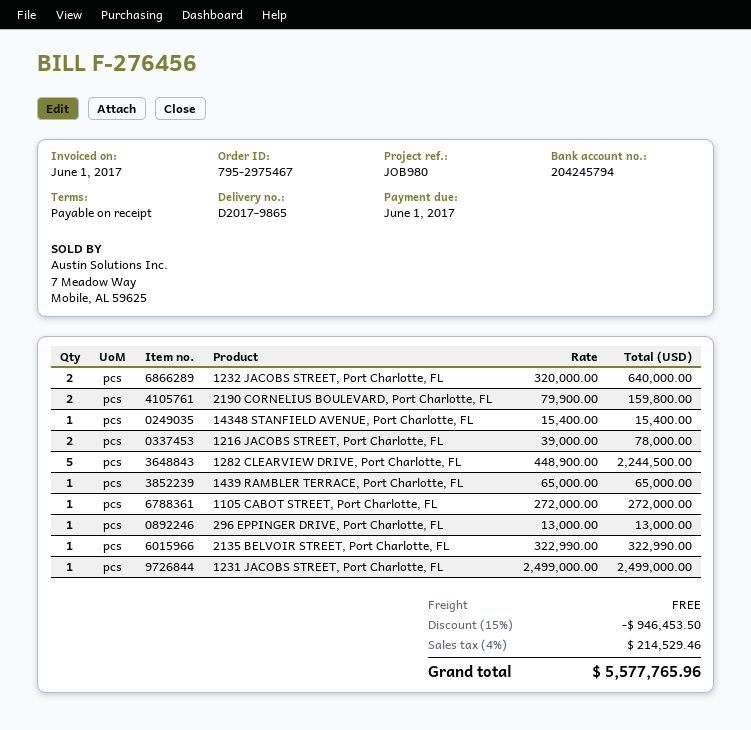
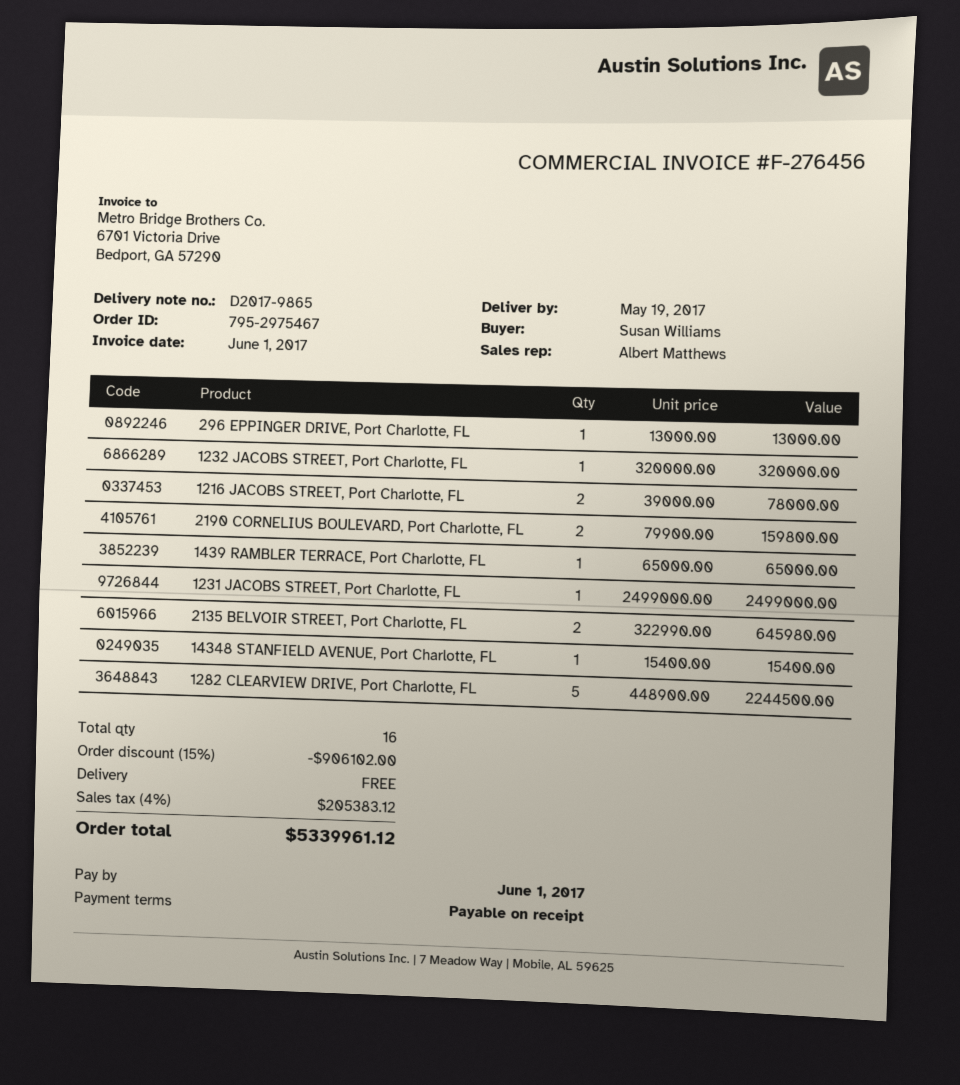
1232 JACOBS STREET, Port Charlotte, FL: 2 x 320000.00 = 640000.00 -> 1 x 320000.00 = 320000.00
1105 CABOT STREET, Port Charlotte, FL: 1 x 272000.00 = 272000.00 -> none
2135 BELVOIR STREET, Port Charlotte, FL: 1 x 322990.00 = 322990.00 -> 2 x 322990.00 = 645980.00
discount: 15% = 946453.50 -> 15% = 906102.00
tax: 4% = 214529.46 -> 4% = 205383.12
total: 5577765.96 -> 5339961.12

